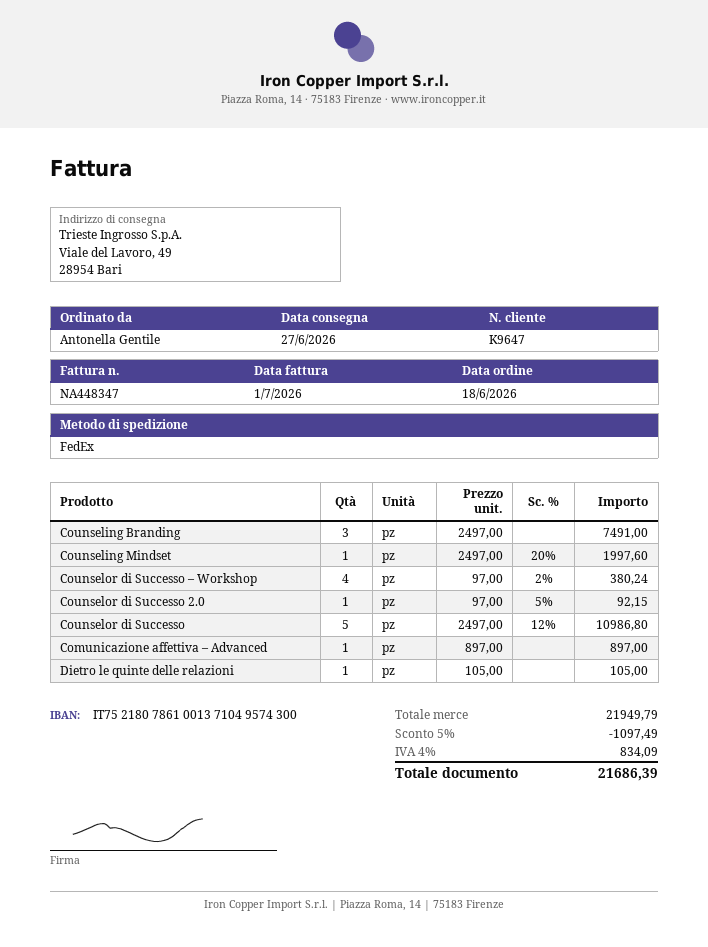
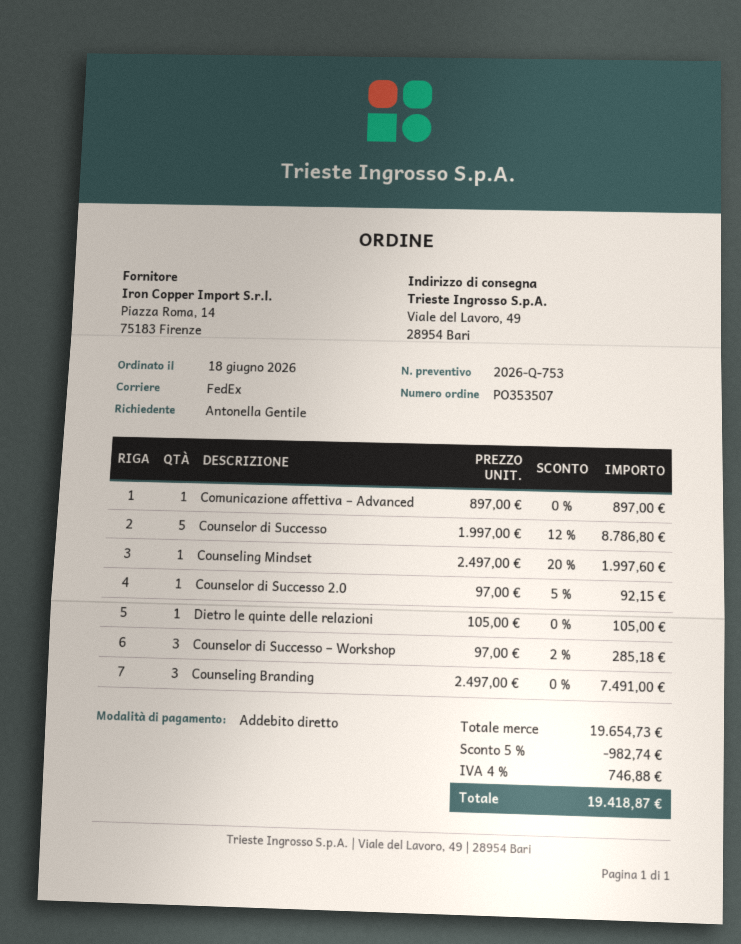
Counselor di Successo – Workshop: 4 x 97.00 - 2% = 380.24 -> 3 x 97.00 - 2% = 285.18
Counselor di Successo: 5 x 2497.00 - 12% = 10986.80 -> 5 x 1997.00 - 12% = 8786.80
subtotal: 21949.79 -> 19654.73
discount: 5% = 1097.49 -> 5% = 982.74
tax: 4% = 834.09 -> 4% = 746.88
total: 21686.39 -> 19418.87

